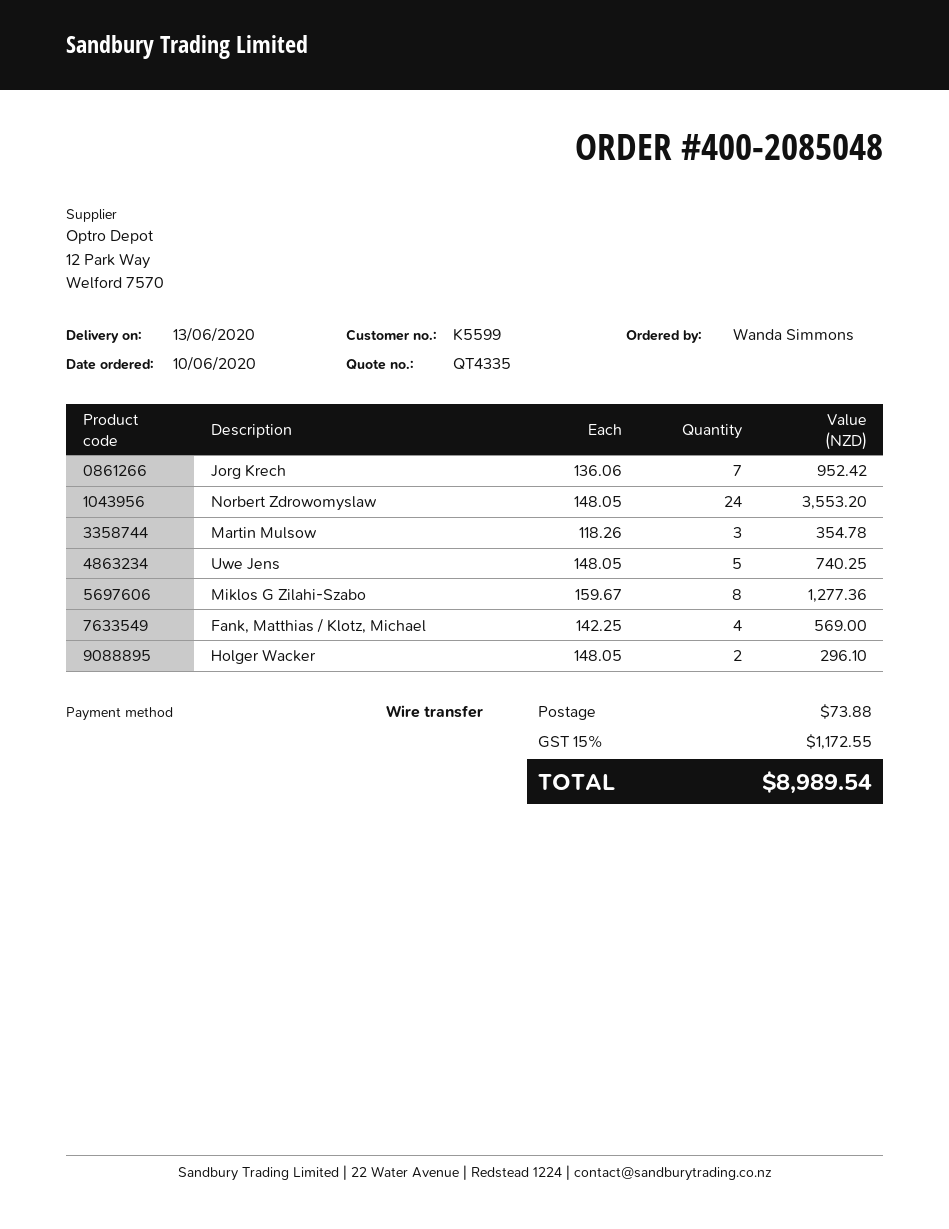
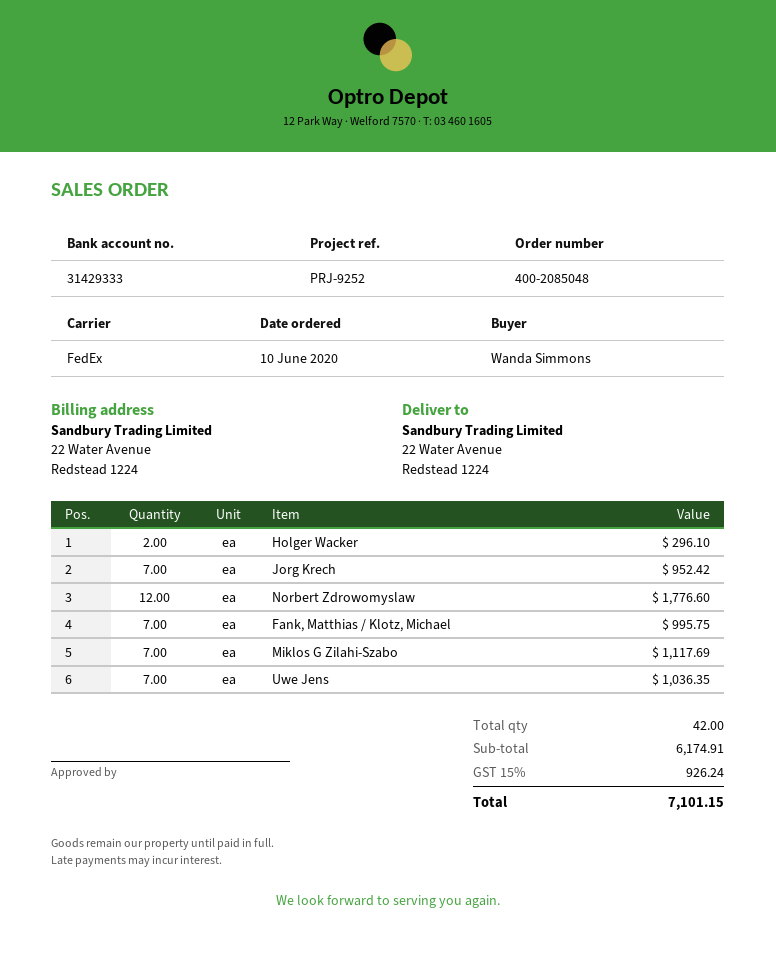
Norbert Zdrowomyslaw: 24 for 3553.20 -> 12 for 1776.60
Martin Mulsow: 3 for 354.78 -> none
Uwe Jens: 5 for 740.25 -> 7 for 1036.35
Miklos G Zilahi-Szabo: 8 for 1277.36 -> 7 for 1117.69
Fank, Matthias / Klotz, Michael: 4 for 569.00 -> 7 for 995.75
shipping: 73.88 -> none
tax: 15% = 1172.55 -> 15% = 926.24
total: 8989.54 -> 7101.15

